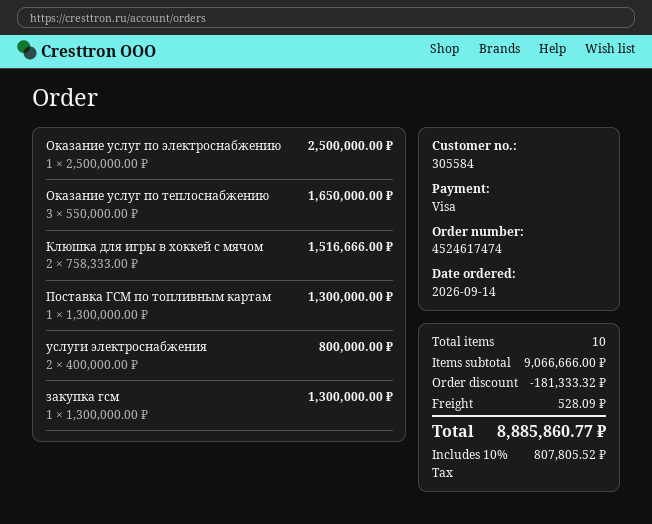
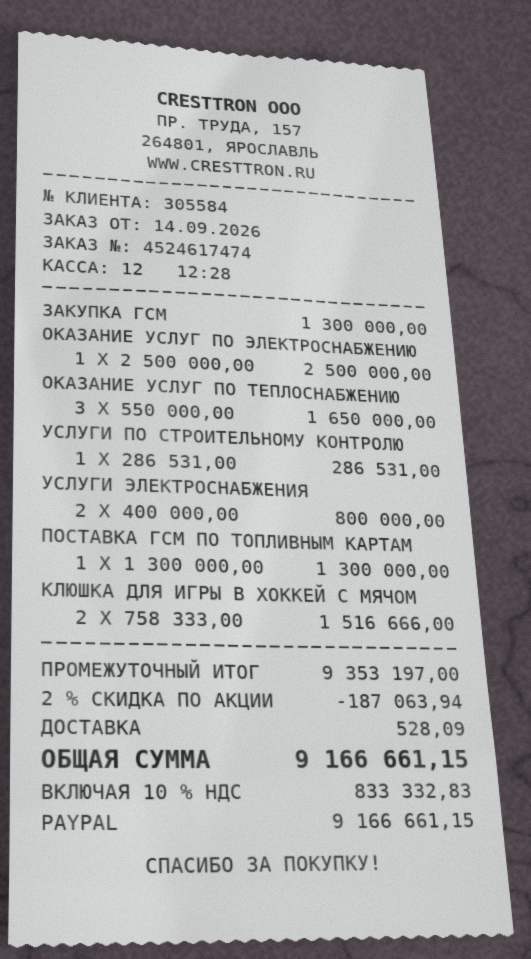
payment method: Visa -> PayPal
УСЛУГИ ПО СТРОИТЕЛЬНОМУ КОНТРОЛЮ: none -> 1 x 286531.00 = 286531.00
subtotal: 9066666.00 -> 9353197.00
discount: 181333.32 -> 187063.94
tax: 10% = 807805.52 -> 10% = 833332.83
total: 8885860.77 -> 9166661.15

